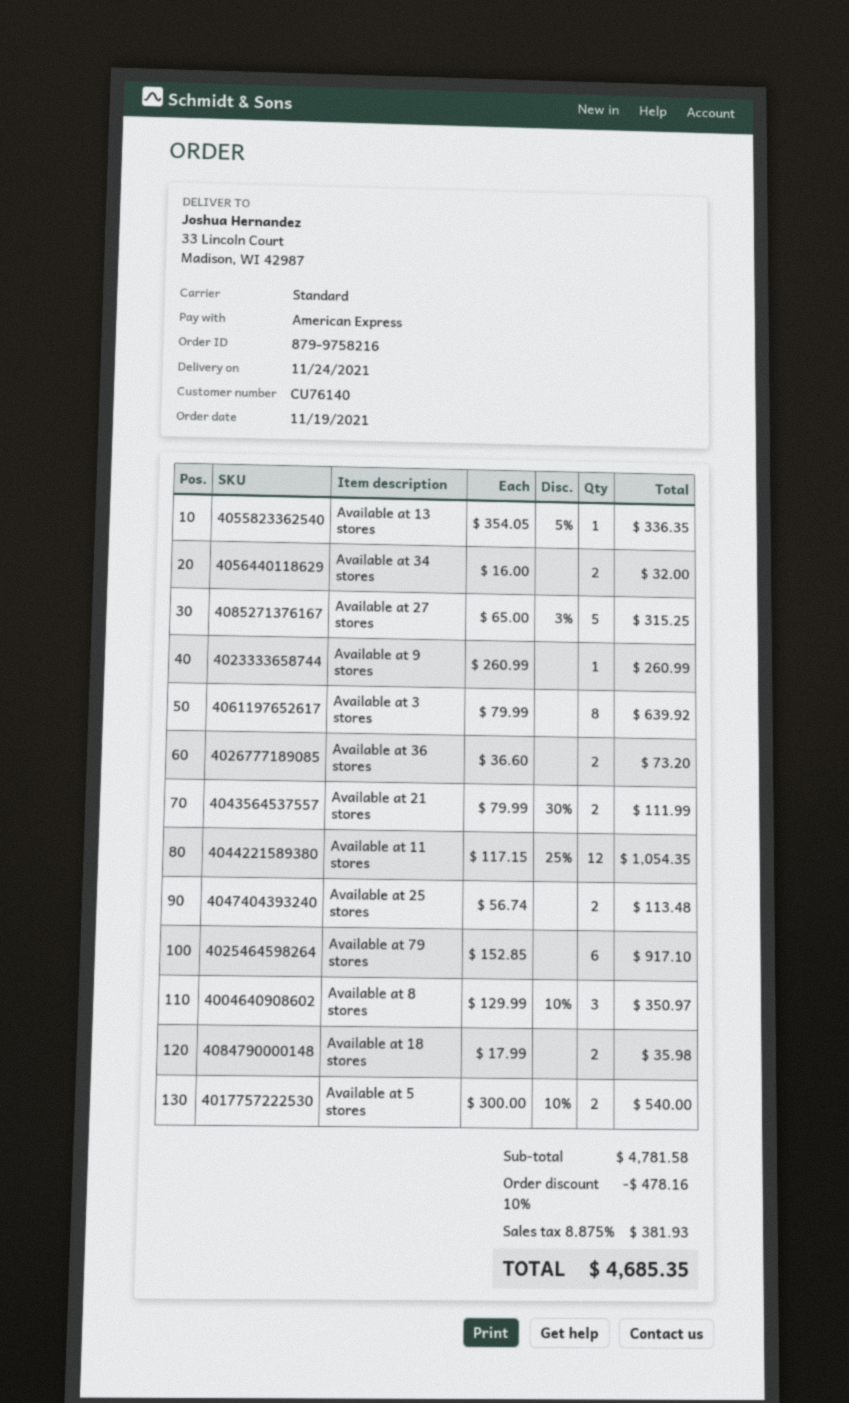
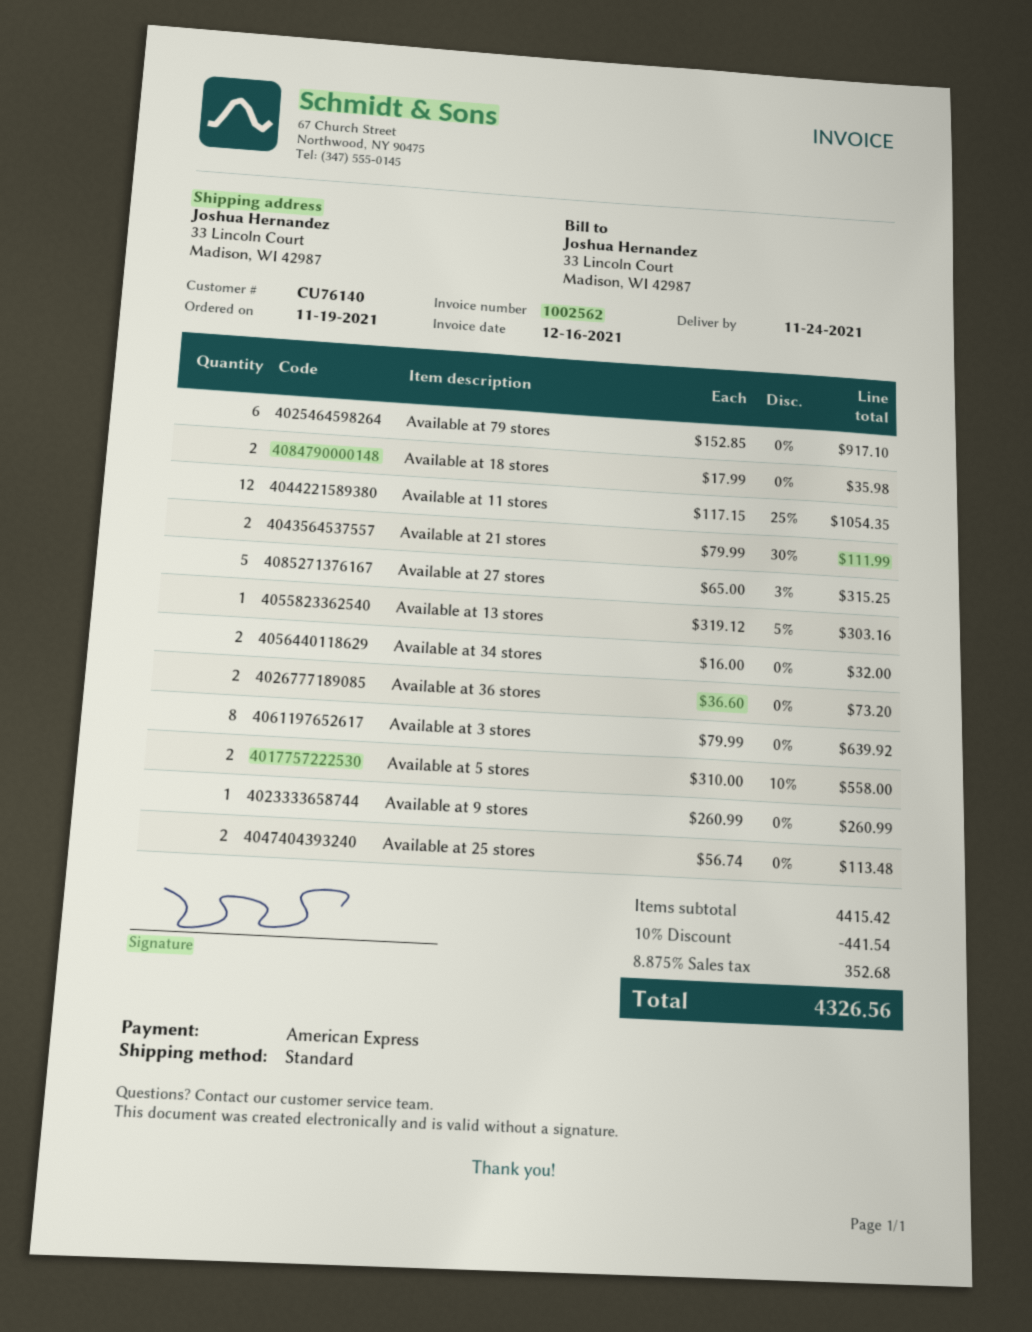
Available at 13 stores: 1 x 354.05 - 5% = 336.35 -> 1 x 319.12 - 5% = 303.16
Available at 8 stores: 3 x 129.99 - 10% = 350.97 -> none
Available at 5 stores: 2 x 300.00 - 10% = 540.00 -> 2 x 310.00 - 10% = 558.00
subtotal: 4781.58 -> 4415.42
discount: 10% = 478.16 -> 10% = 441.54
tax: 8.875% = 381.93 -> 8.875% = 352.68
total: 4685.35 -> 4326.56

